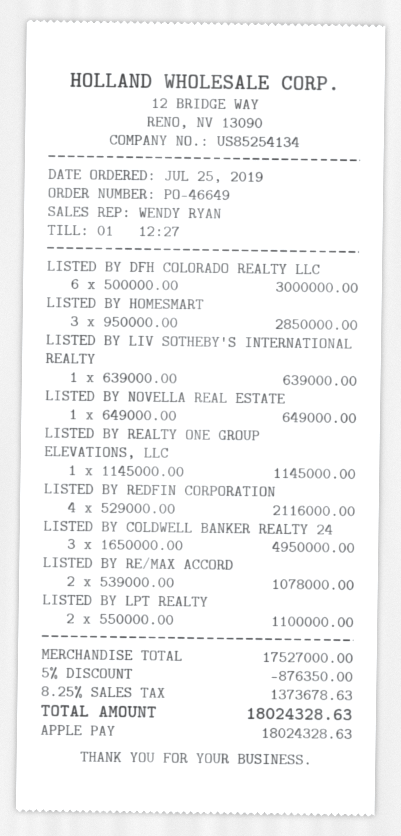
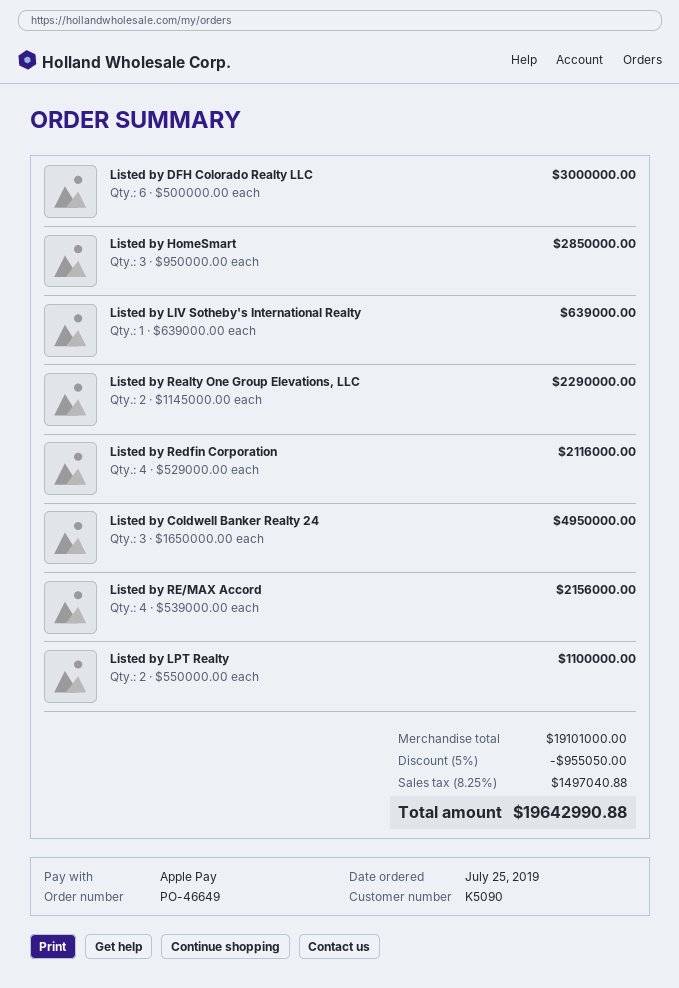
LISTED BY NOVELLA REAL ESTATE: 1 x 649000.00 = 649000.00 -> none
LISTED BY REALTY ONE GROUP ELEVATIONS, LLC: 1 x 1145000.00 = 1145000.00 -> 2 x 1145000.00 = 2290000.00
LISTED BY RE/MAX ACCORD: 2 x 539000.00 = 1078000.00 -> 4 x 539000.00 = 2156000.00
subtotal: 17527000.00 -> 19101000.00
discount: 5% = 876350.00 -> 5% = 955050.00
tax: 8.25% = 1373678.63 -> 8.25% = 1497040.88
total: 18024328.63 -> 19642990.88

